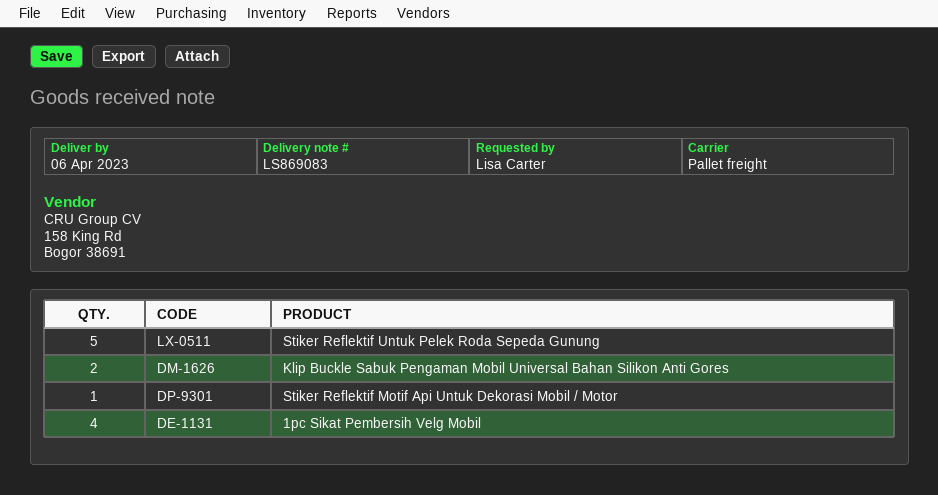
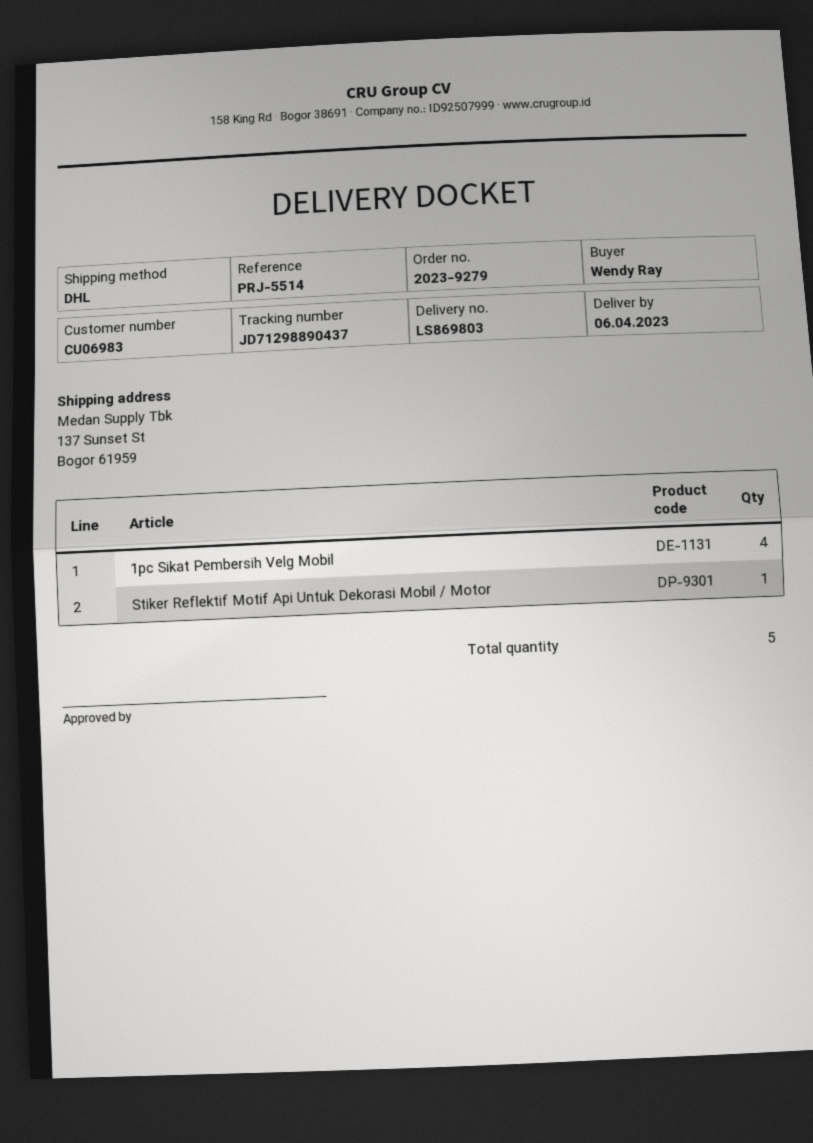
delivery note number: LS869083 -> LS869803
ordered by: Lisa Carter -> Wendy Ray
shipping method: pallet freight -> DHL
Stiker Reflektif Untuk Pelek Roda Sepeda Gunung: 5 -> none
Klip Buckle Sabuk Pengaman Mobil Universal Bahan Silikon Anti Gores: 2 -> none

